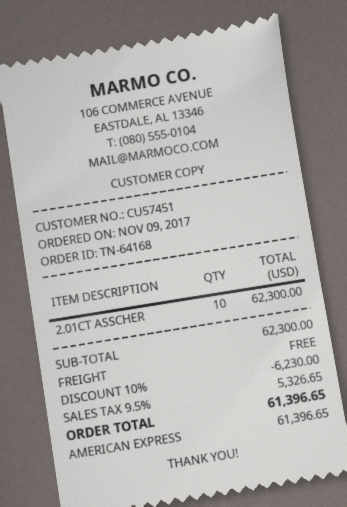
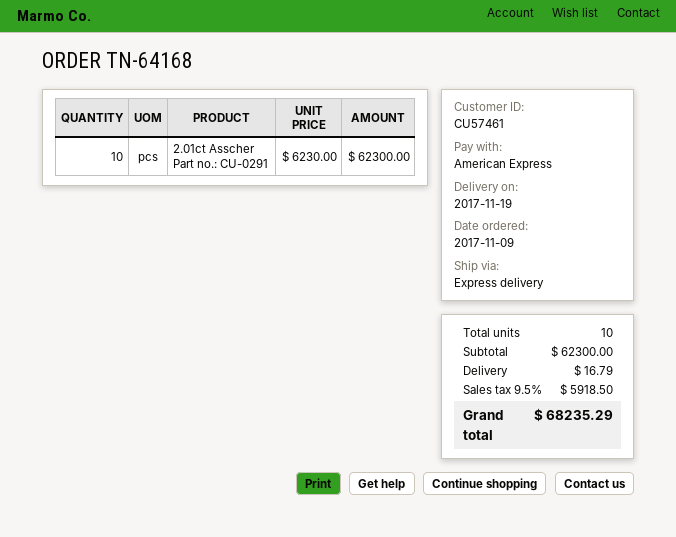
customer number: CU57451 -> CU57461
discount: 10% = 6230.00 -> none
shipping: 0.00 -> 16.79
tax: 9.5% = 5326.65 -> 9.5% = 5918.50
total: 61396.65 -> 68235.29

